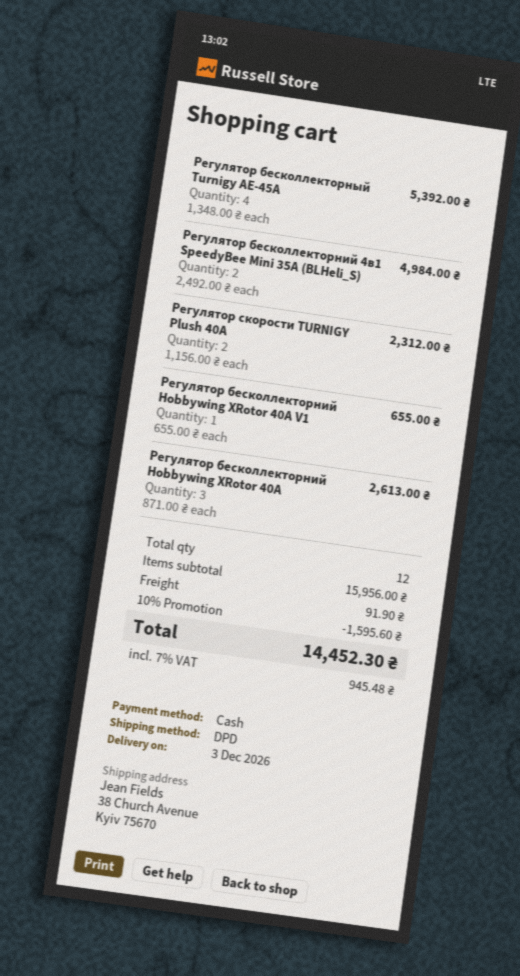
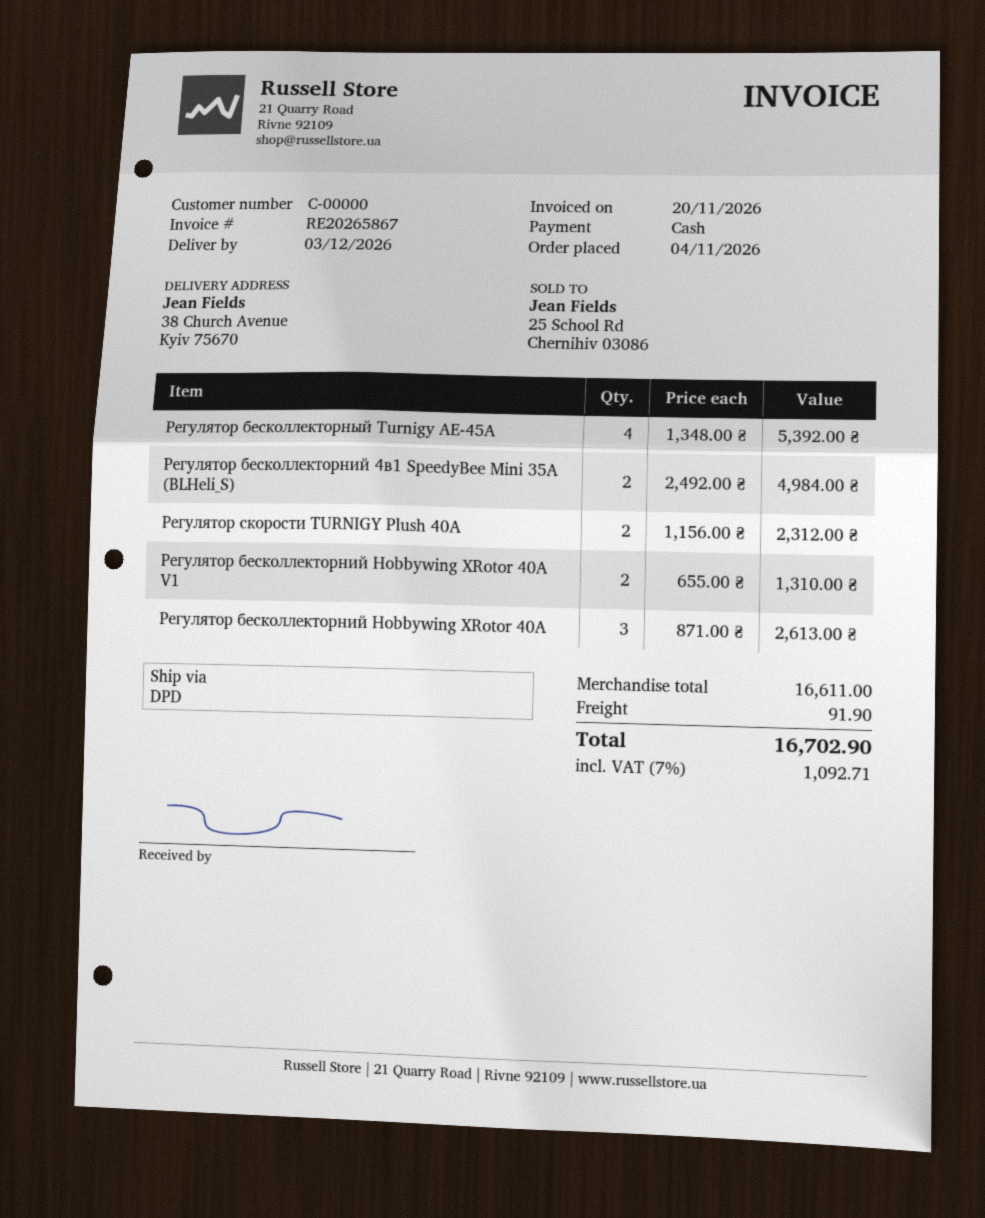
Регулятор бесколлекторний Hobbywing XRotor 40A V1: 1 x 655.00 = 655.00 -> 2 x 655.00 = 1310.00
subtotal: 15956.00 -> 16611.00
discount: 10% = 1595.60 -> none
tax: 7% = 945.48 -> 7% = 1092.71
total: 14452.30 -> 16702.90

